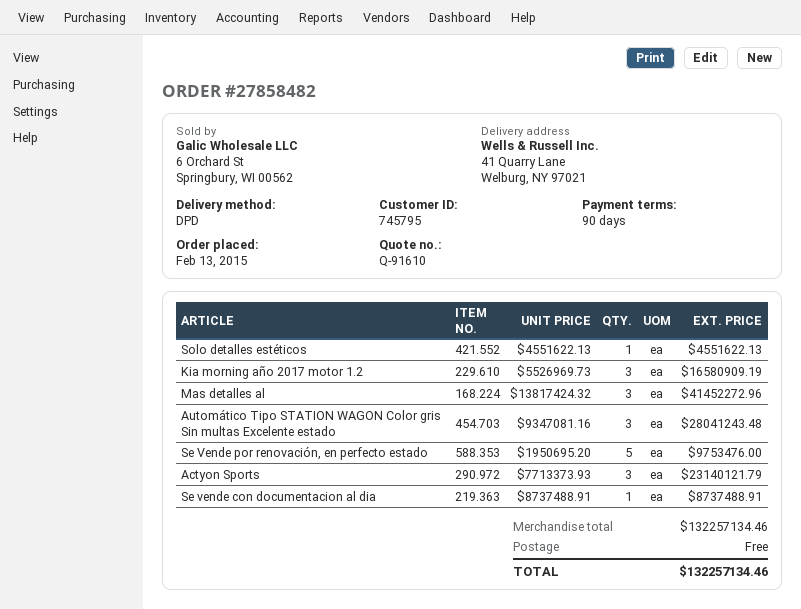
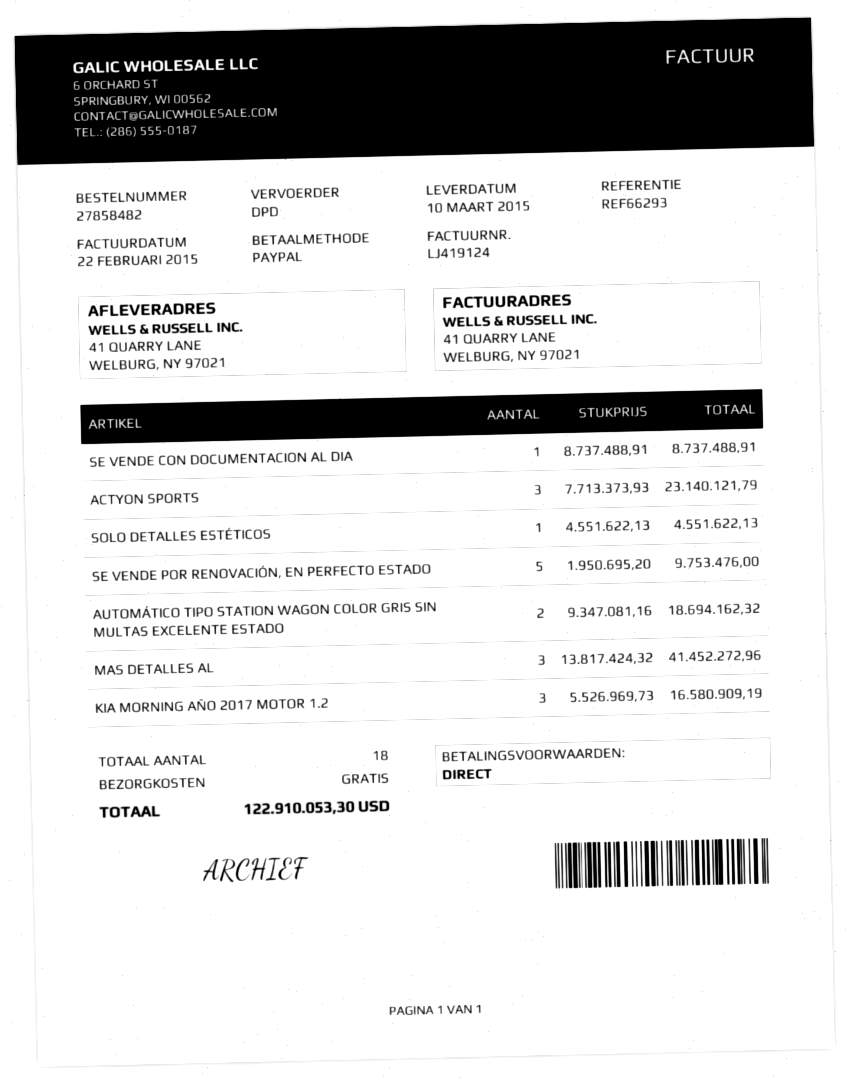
payment terms: 90 days -> on receipt
Automático Tipo STATION WAGON Color gris Sin multas Excelente estado: 3 x 9347081.16 = 28041243.48 -> 2 x 9347081.16 = 18694162.32
total: 132257134.46 -> 122910053.30

